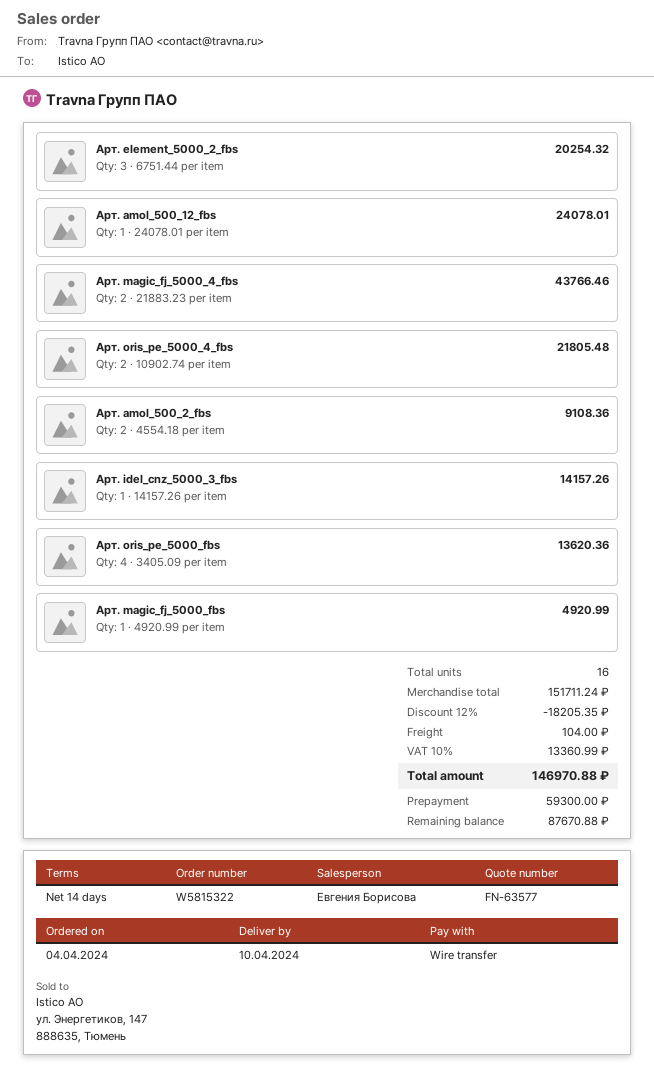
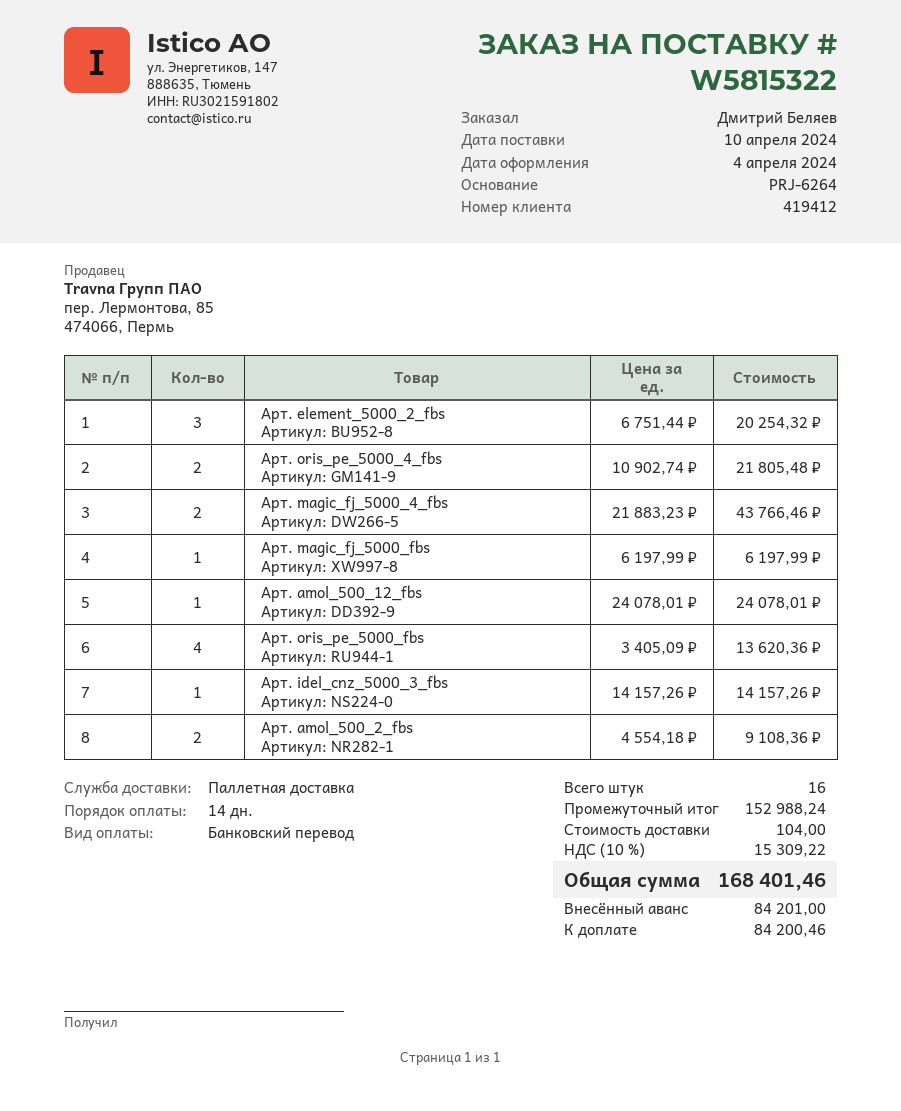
Арт. magic_fj_5000_fbs: 1 x 4920.99 = 4920.99 -> 1 x 6197.99 = 6197.99
subtotal: 151711.24 -> 152988.24
discount: 12% = 18205.35 -> none
tax: 10% = 13360.99 -> 10% = 15309.22
total: 146970.88 -> 168401.46
deposit: 59300.00 -> 84201.00
balance: 87670.88 -> 84200.46

